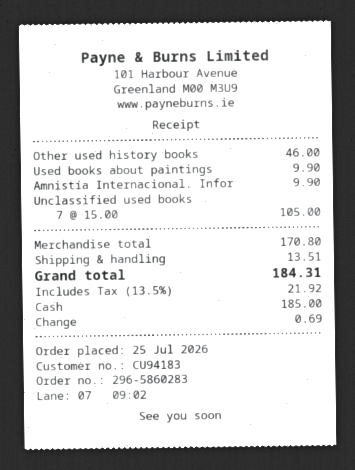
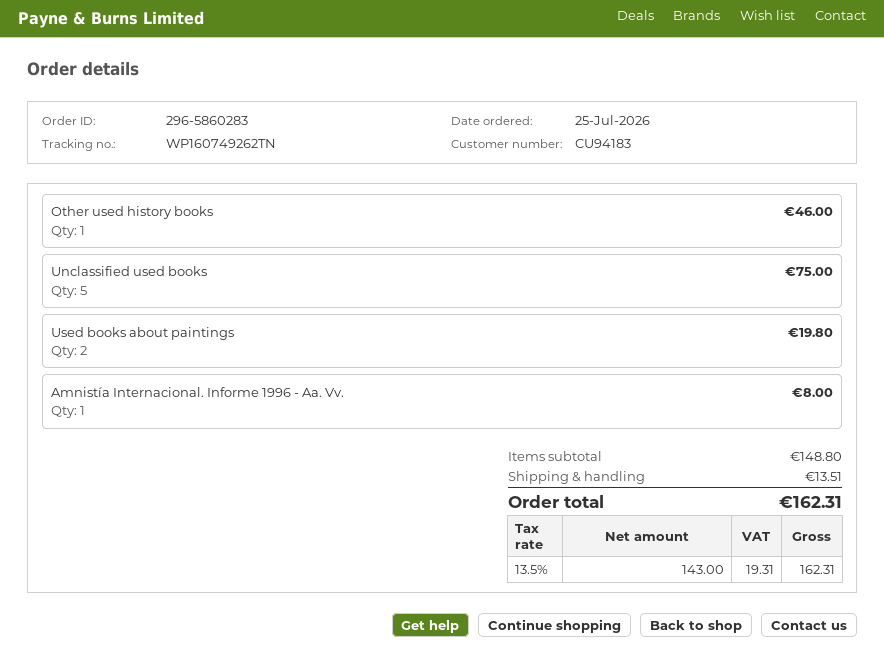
Used books about paintings: 1 for 9.90 -> 2 for 19.80
Amnistía Internacional. Infor: 1 for 9.90 -> 1 for 8.00
Unclassified used books: 7 for 105.00 -> 5 for 75.00
subtotal: 170.80 -> 148.80
tax: 13.5% = 21.92 -> 13.5% = 19.31
total: 184.31 -> 162.31

